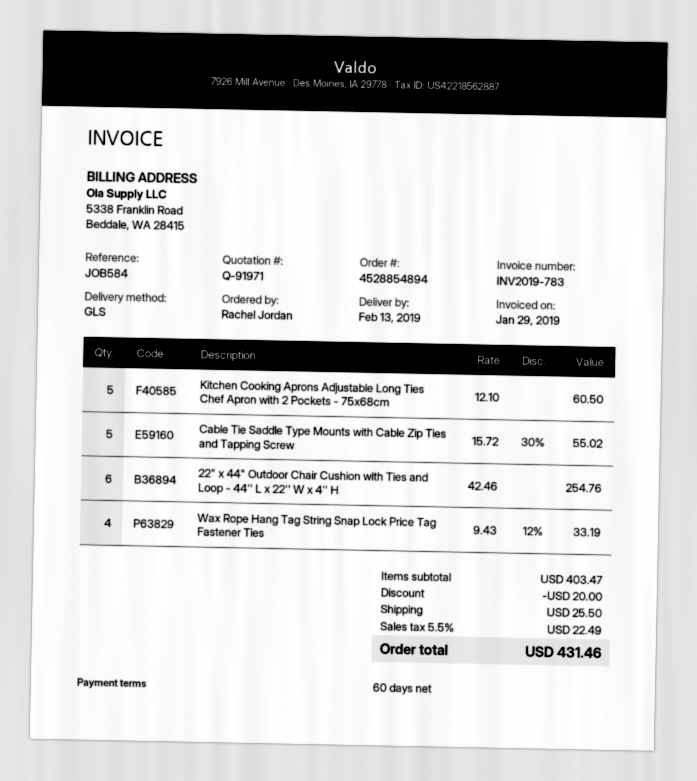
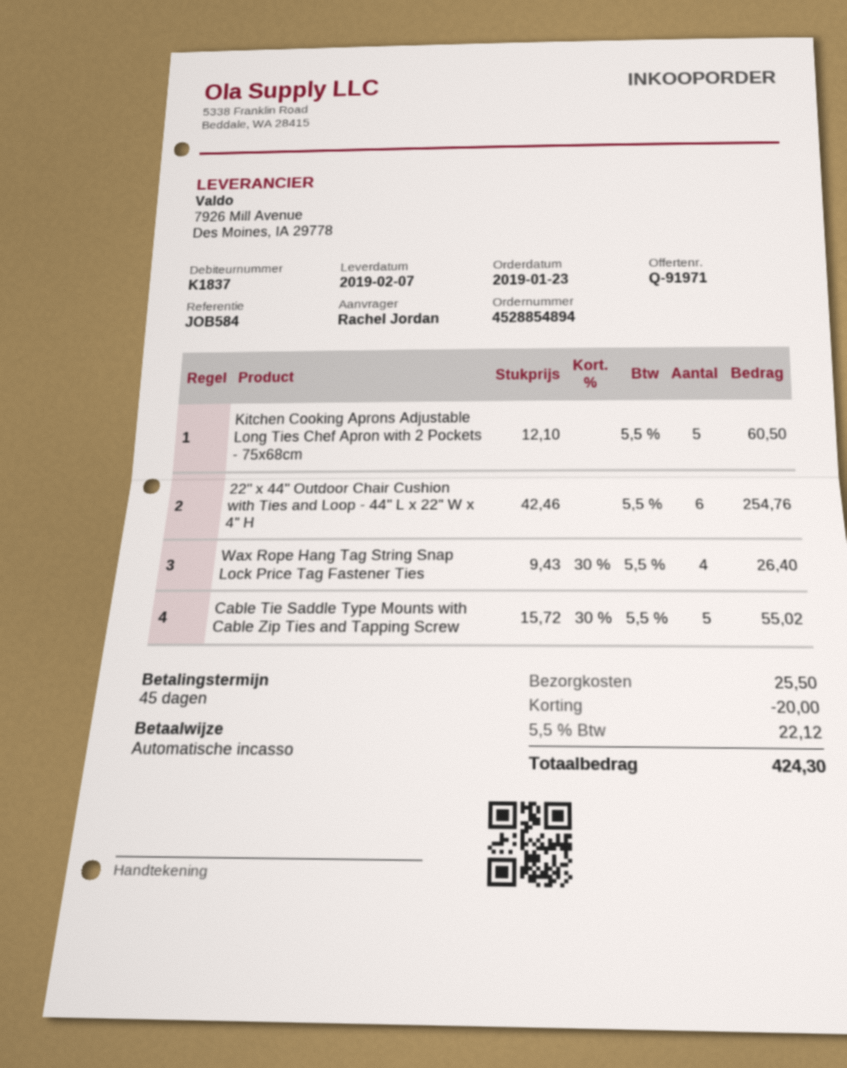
delivery date: 2019-02-13 -> 2019-02-07
payment terms: 60 days -> 45 days
Wax Rope Hang Tag String Snap Lock Price Tag Fastener Ties: 4 x 9.43 - 12% = 33.19 -> 4 x 9.43 - 30% = 26.40
tax: 5.5% = 22.49 -> 5.5% = 22.12
total: 431.46 -> 424.30

